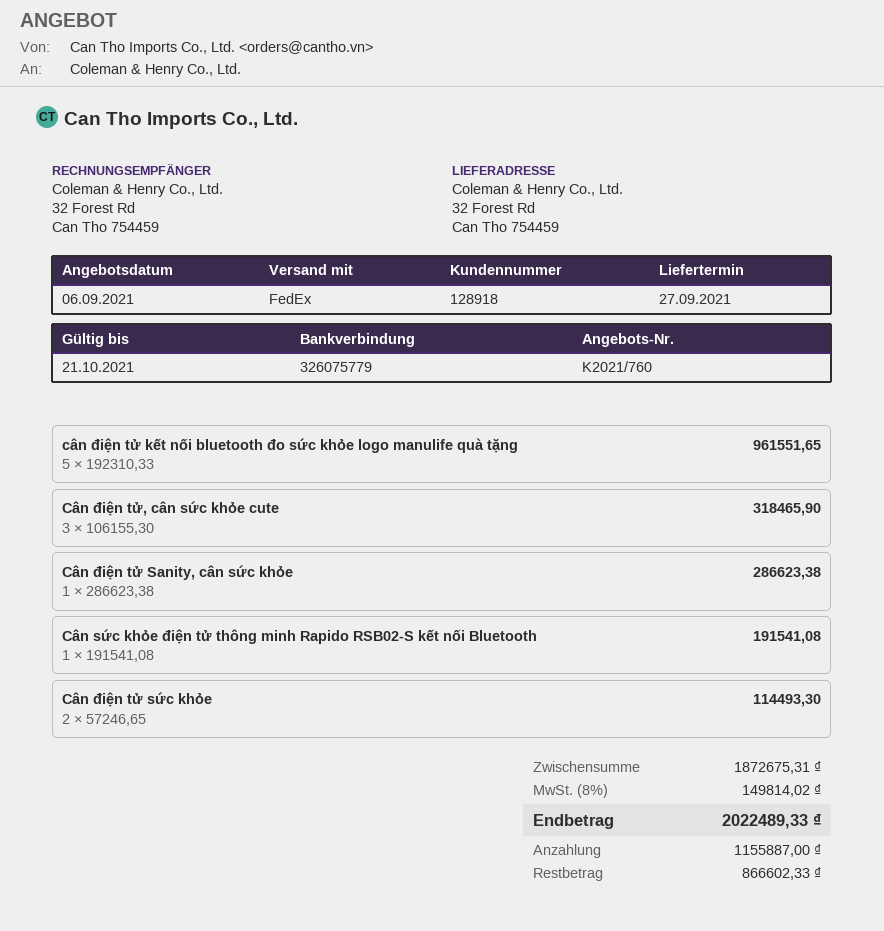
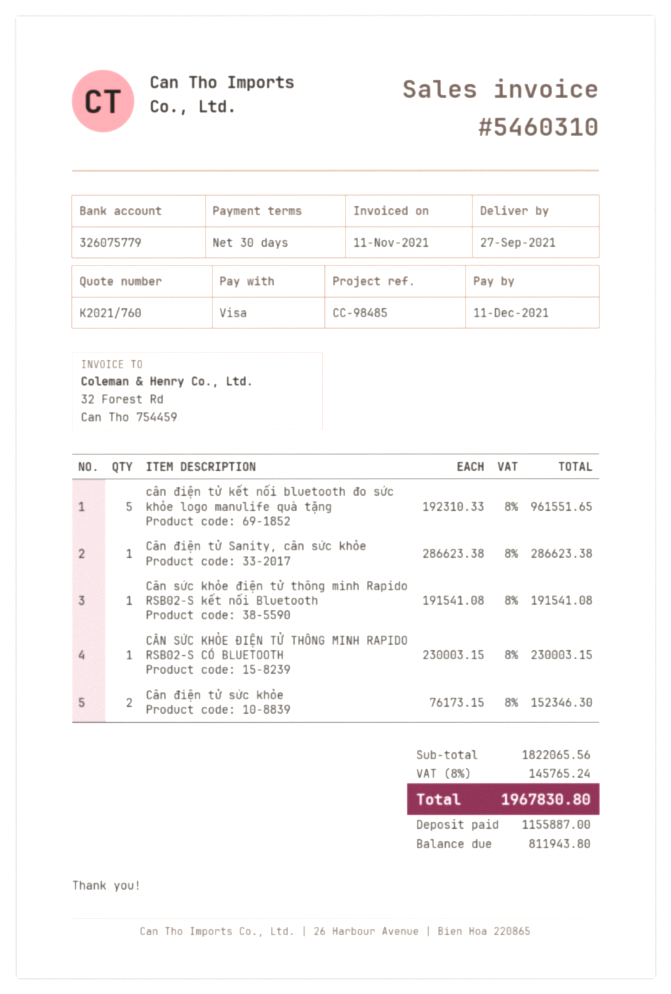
Cân điện tử, cân sức khỏe cute: 3 x 106155.30 = 318465.90 -> none
Cân điện tử sức khỏe: 2 x 57246.65 = 114493.30 -> 2 x 76173.15 = 152346.30
CÂN SỨC KHỎE ĐIỆN TỬ THÔNG MINH RAPIDO RSB02-S CÓ BLUETOOTH: none -> 1 x 230003.15 = 230003.15
subtotal: 1872675.31 -> 1822065.56
tax: 8% = 149814.02 -> 8% = 145765.24
total: 2022489.33 -> 1967830.80
balance: 866602.33 -> 811943.80

